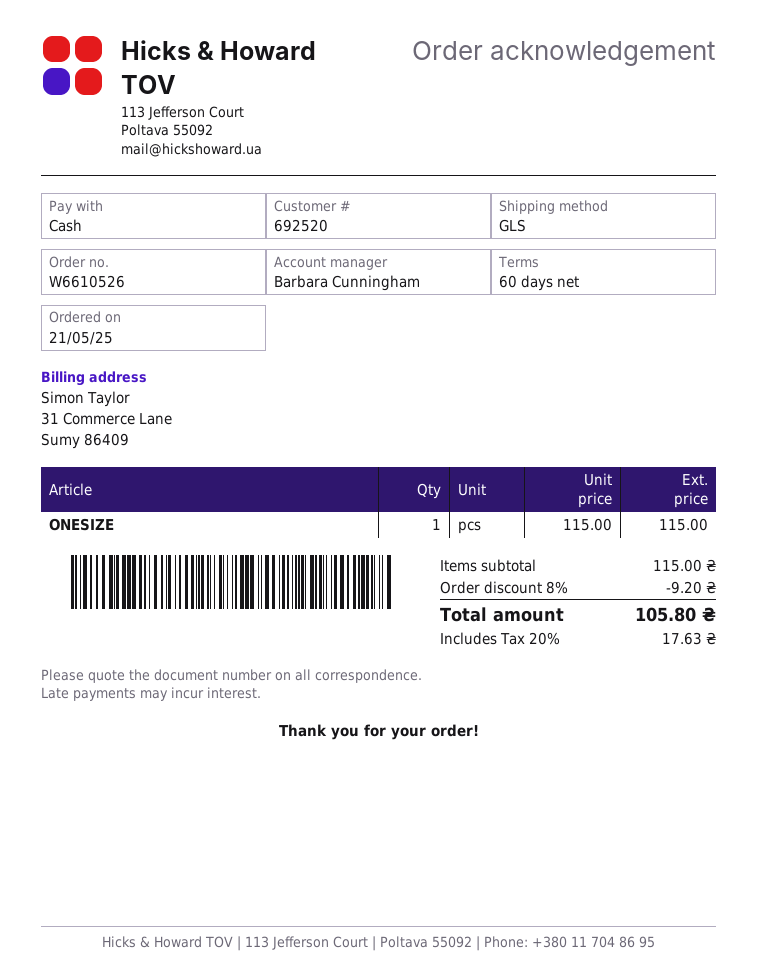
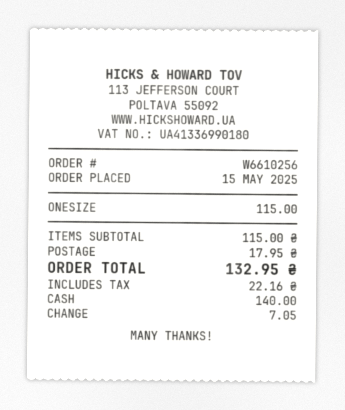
order number: W6610526 -> W6610256
order date: 2025-05-21 -> 2025-05-15
discount: 8% = 9.20 -> none
shipping: none -> 17.95
tax: 17.63 -> 22.16
total: 105.80 -> 132.95

